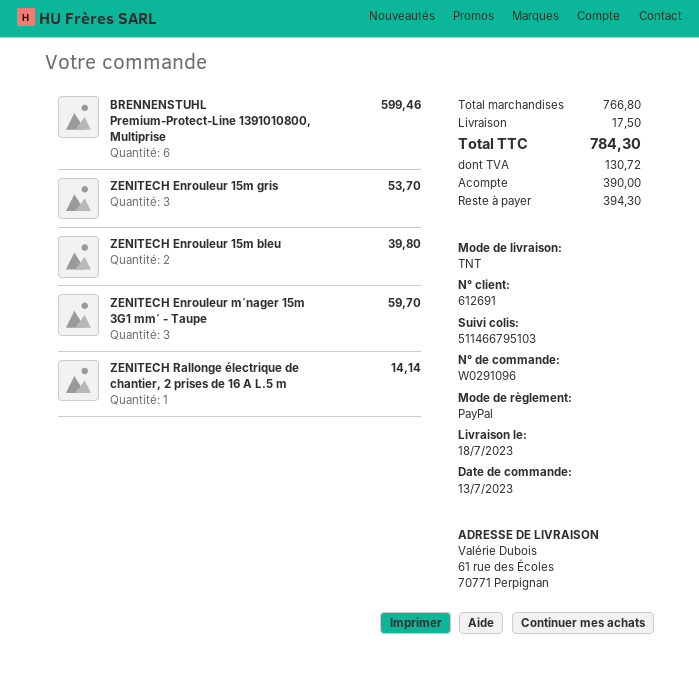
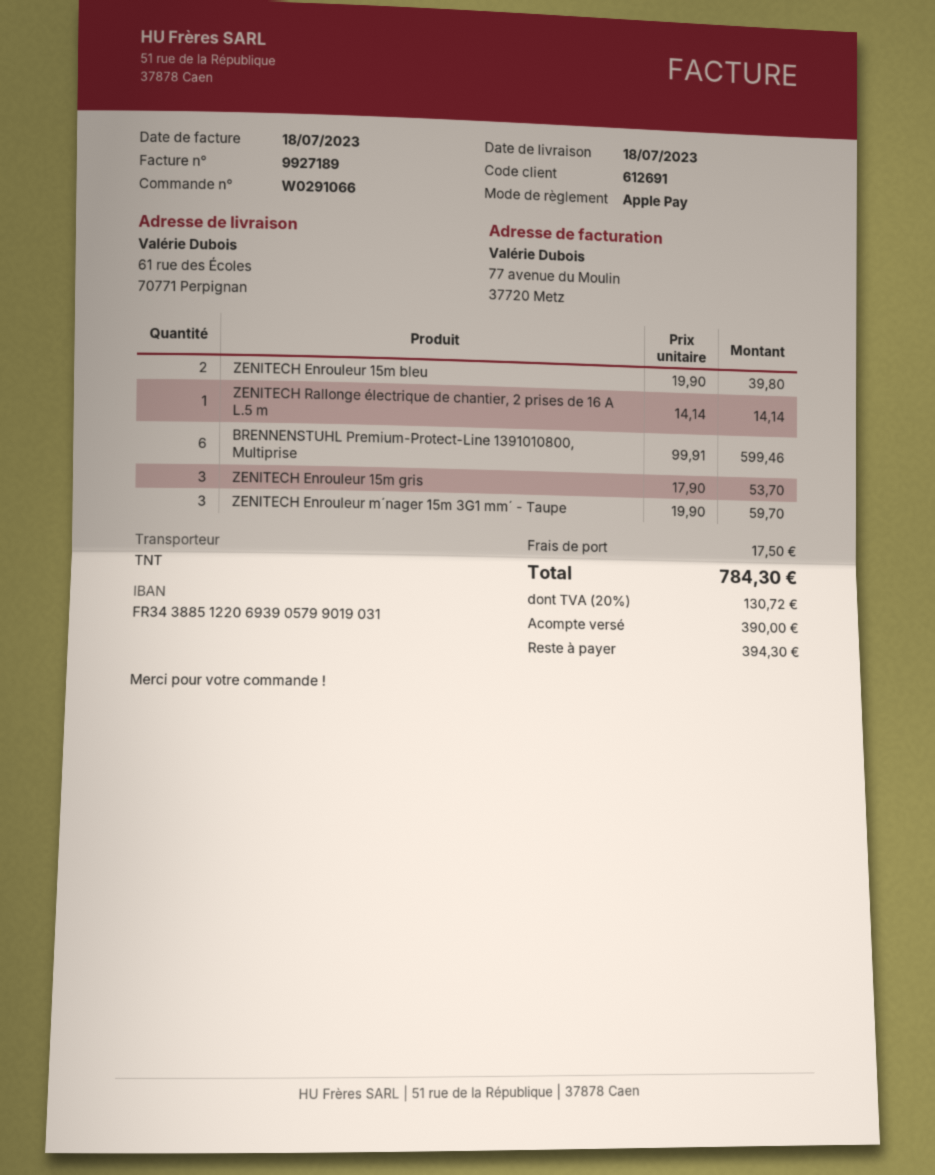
order number: W0291096 -> W0291066
payment method: PayPal -> Apple Pay

